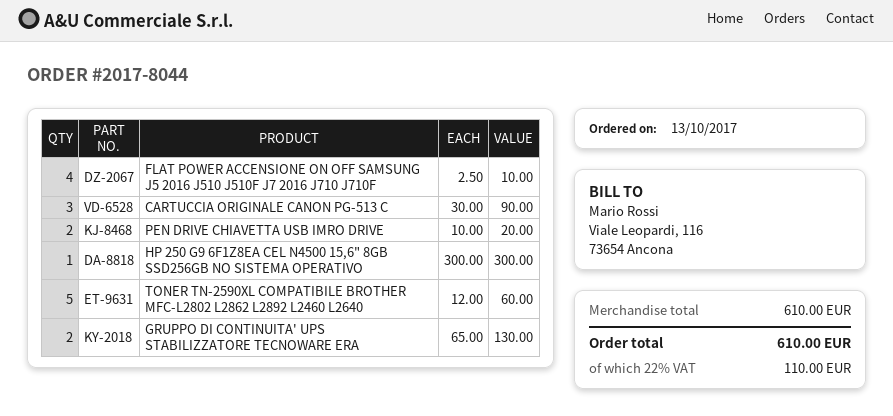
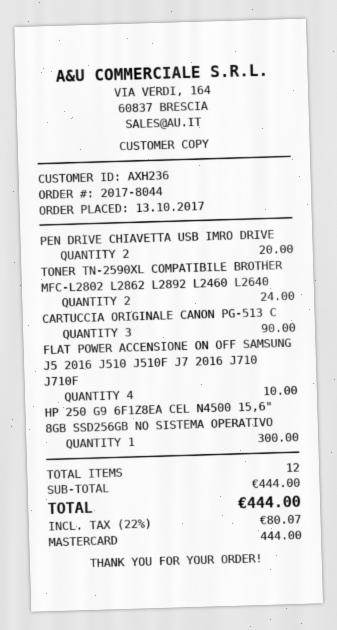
TONER TN-2590XL COMPATIBILE BROTHER MFC-L2802 L2862 L2892 L2460 L2640: 5 for 60.00 -> 2 for 24.00
GRUPPO DI CONTINUITA' UPS STABILIZZATORE TECNOWARE ERA: 2 for 130.00 -> none
subtotal: 610.00 -> 444.00
tax: 22% = 110.00 -> 22% = 80.07
total: 610.00 -> 444.00

